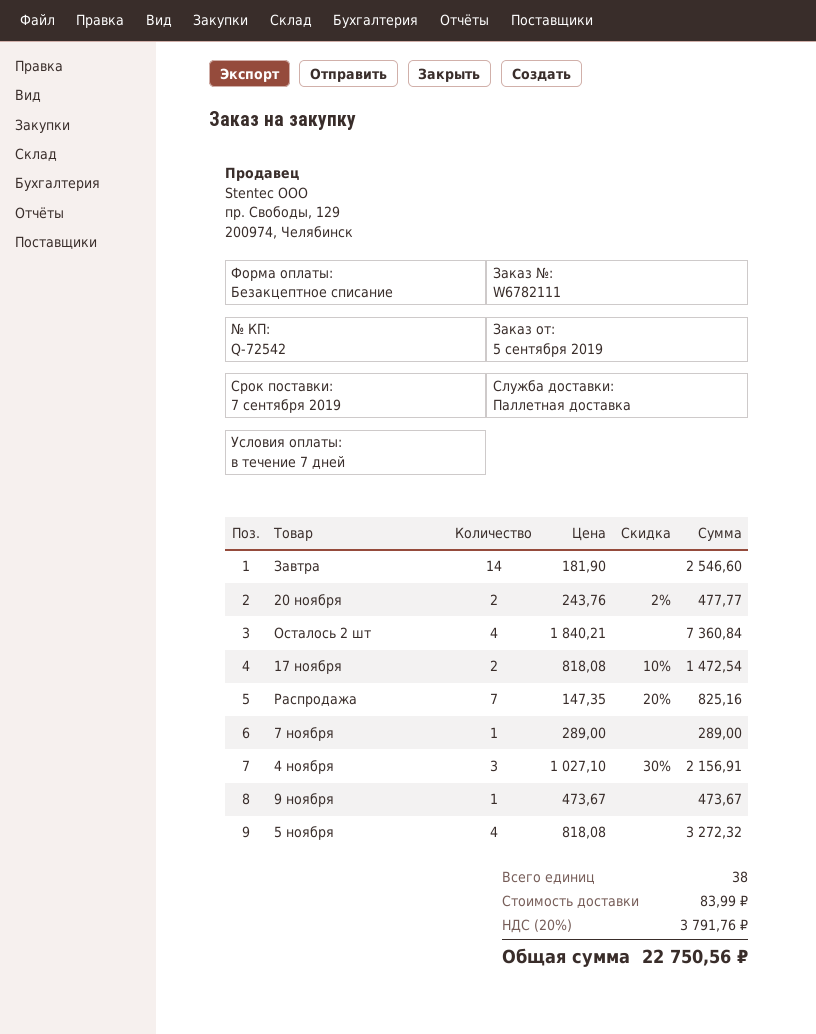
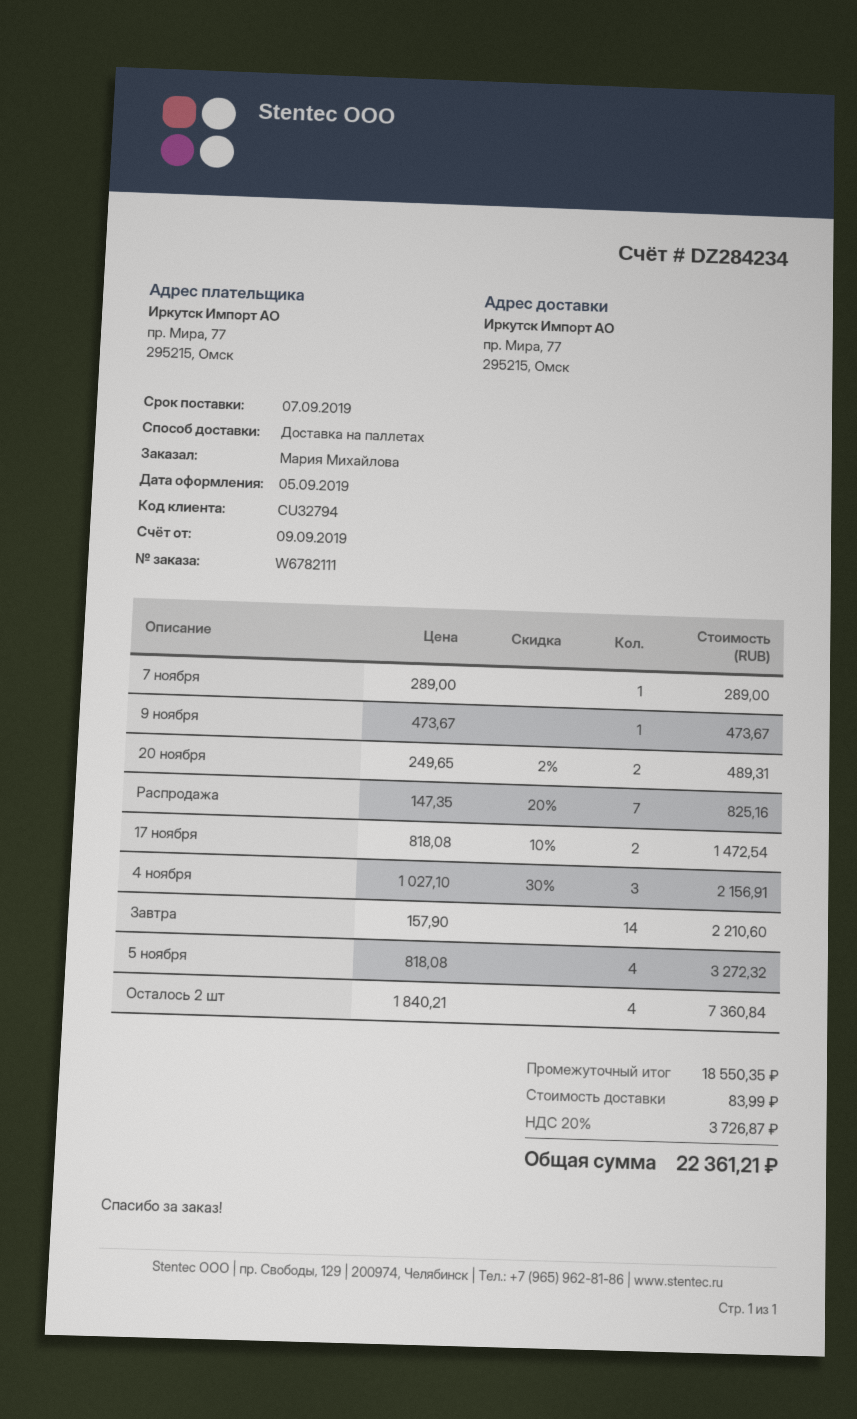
Завтра: 14 x 181.90 = 2546.60 -> 14 x 157.90 = 2210.60
20 ноября: 2 x 243.76 - 2% = 477.77 -> 2 x 249.65 - 2% = 489.31
tax: 20% = 3791.76 -> 20% = 3726.87
total: 22750.56 -> 22361.21

